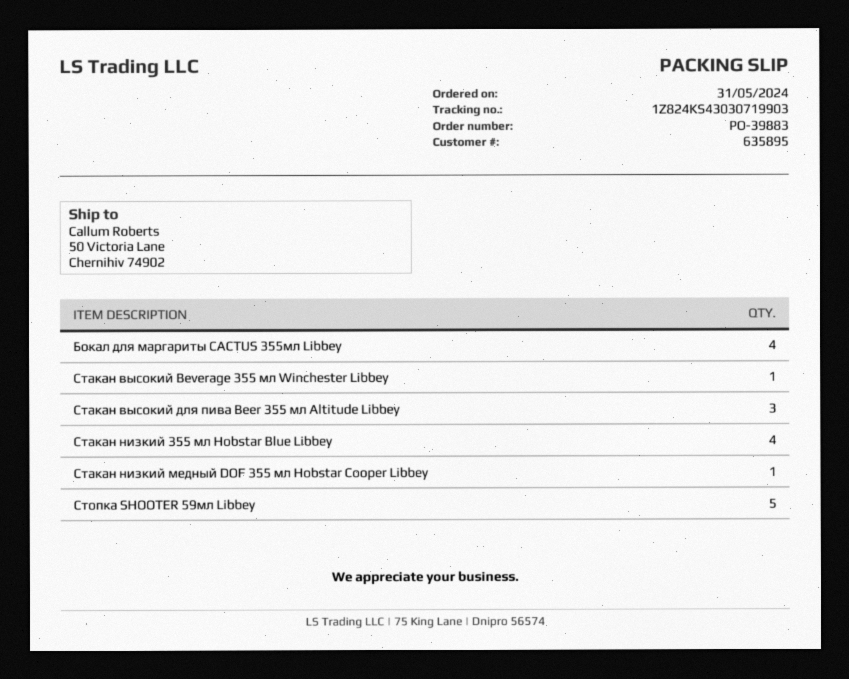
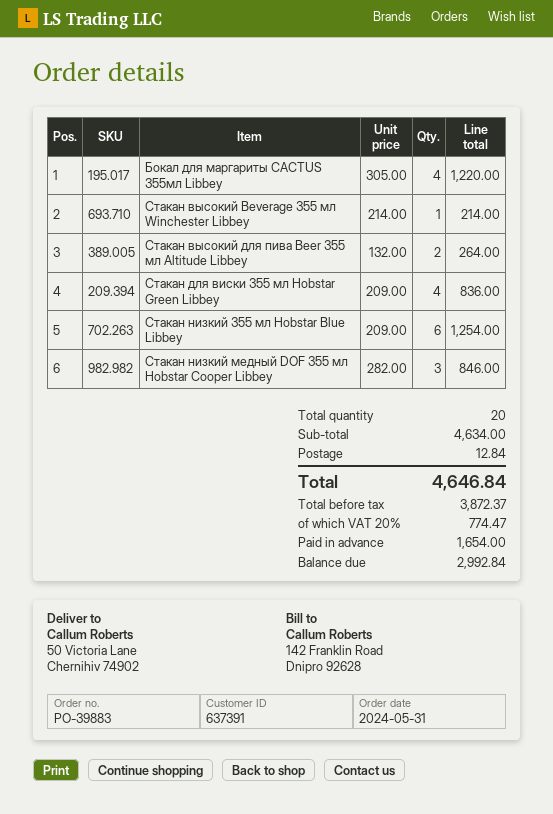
customer number: 635895 -> 637391
Стакан высокий для пива Beer 355 мл Altitude Libbey: 3 -> 2
Стакан низкий 355 мл Hobstar Blue Libbey: 4 -> 6
Стакан низкий медный DOF 355 мл Hobstar Cooper Libbey: 1 -> 3
Стопка SHOOTER 59мл Libbey: 5 -> none
Стакан для виски 355 мл Hobstar Green Libbey: none -> 4

